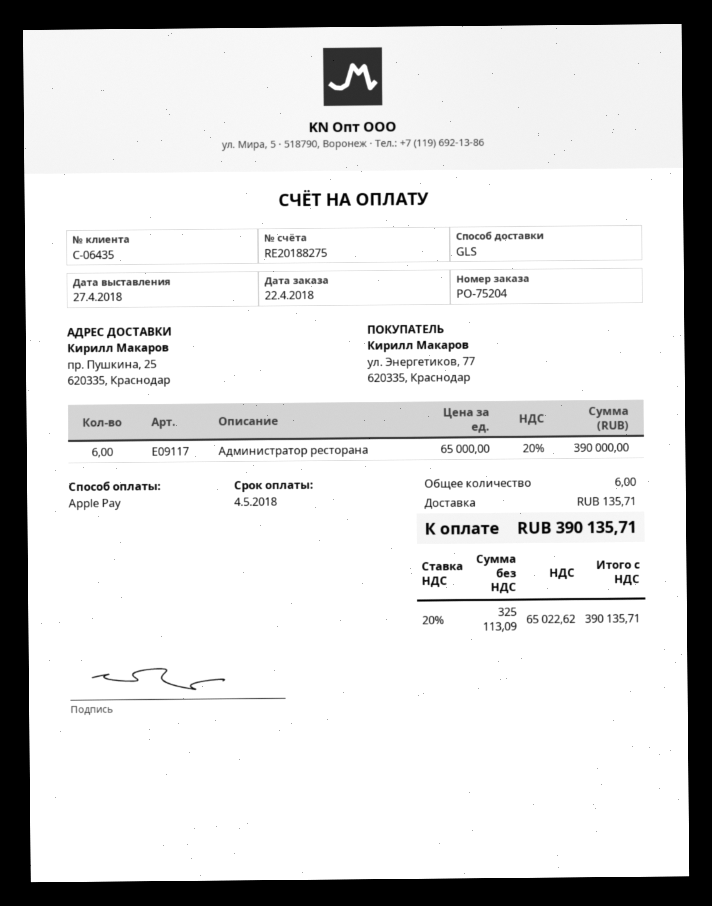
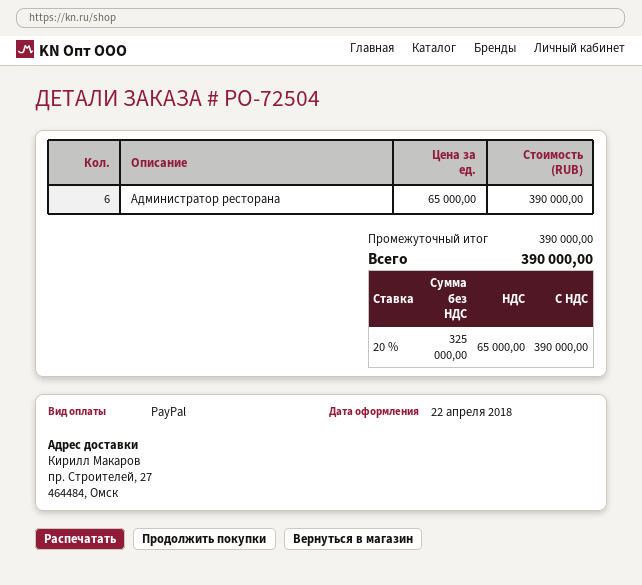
order number: PO-75204 -> PO-72504
payment method: Apple Pay -> PayPal
ship to: пр. Пушкина, 25, 620335, Краснодар -> пр. Строителей, 27, 464484, Омск
shipping: 135.71 -> none
net: 325113.09 -> 325000.00
tax: 20% = 65022.62 -> 20% = 65000.00
total: 390135.71 -> 390000.00

